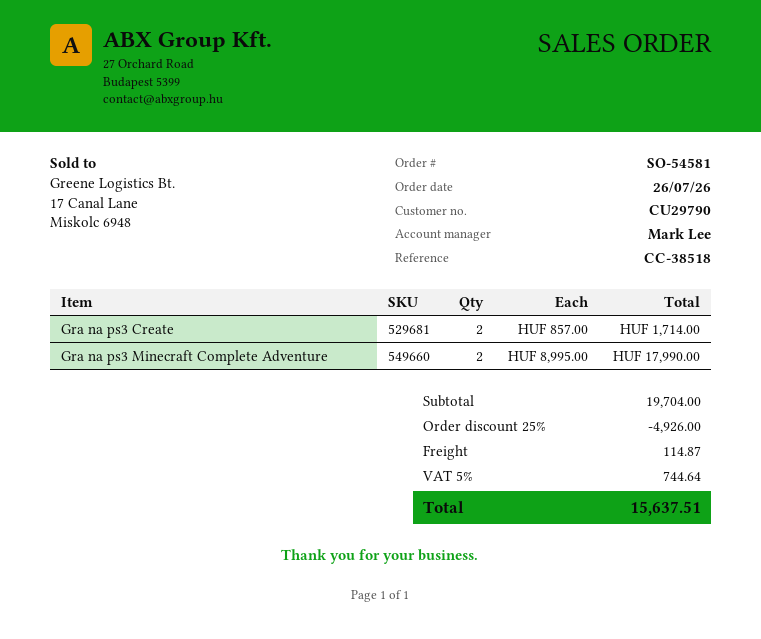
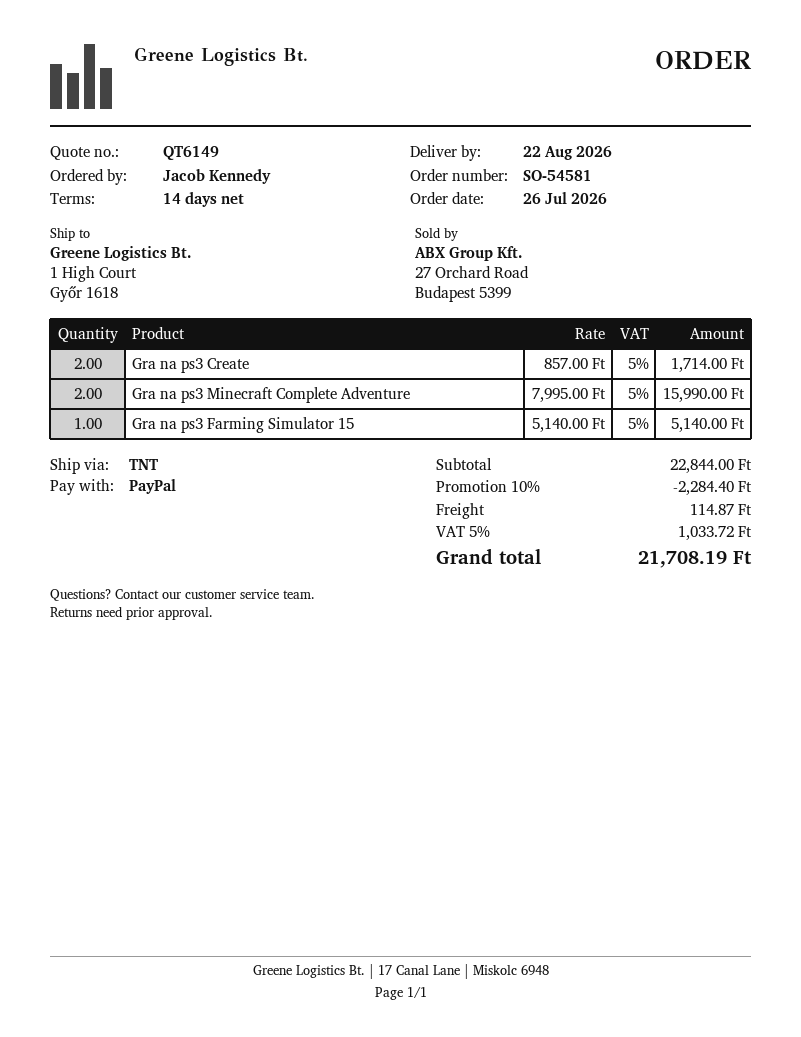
Gra na ps3 Minecraft Complete Adventure: 2 x 8995.00 = 17990.00 -> 2 x 7995.00 = 15990.00
Gra na ps3 Farming Simulator 15: none -> 1 x 5140.00 = 5140.00
subtotal: 19704.00 -> 22844.00
discount: 25% = 4926.00 -> 10% = 2284.40
tax: 5% = 744.64 -> 5% = 1033.72
total: 15637.51 -> 21708.19

